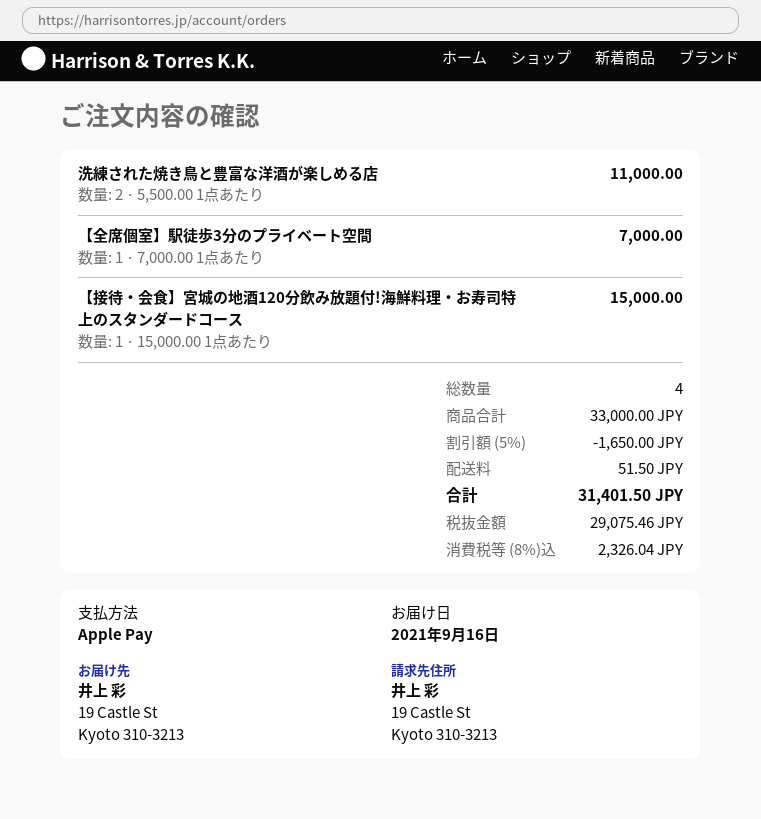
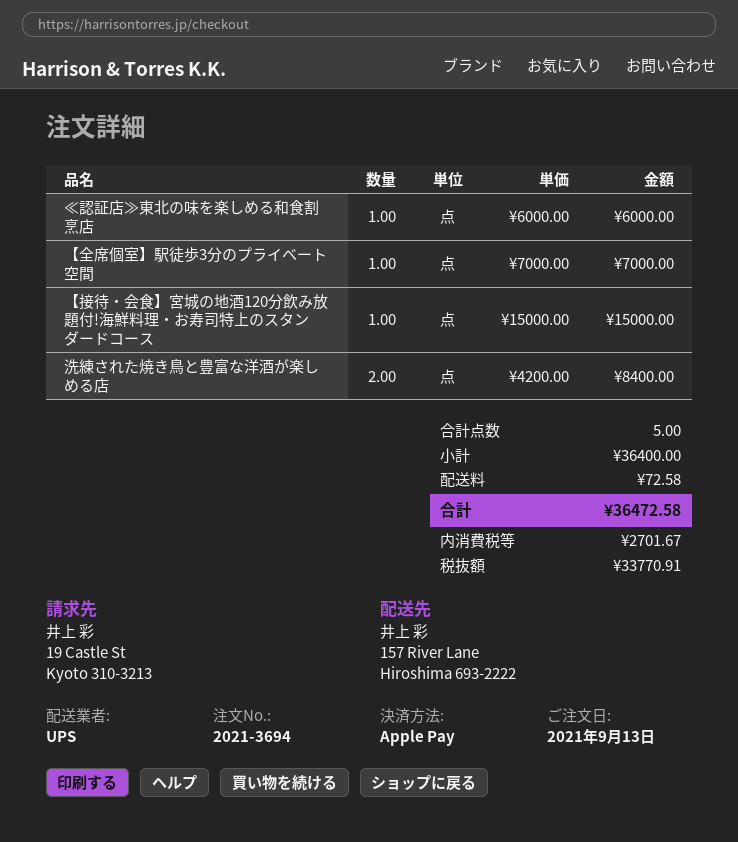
ship to: 19 Castle St, Kyoto 310-3213 -> 157 River Lane, Hiroshima 693-2222
洗練された焼き鳥と豊富な洋酒が楽しめる店: 2 x 5500.00 = 11000.00 -> 2 x 4200.00 = 8400.00
≪認証店≫東北の味を楽しめる和食割烹店: none -> 1 x 6000.00 = 6000.00
total quantity: 4 -> 5
subtotal: 33000.00 -> 36400.00
discount: 5% = 1650.00 -> none
shipping: 51.50 -> 72.58
net: 29075.46 -> 33770.91
tax: 2326.04 -> 2701.67
total: 31401.50 -> 36472.58

